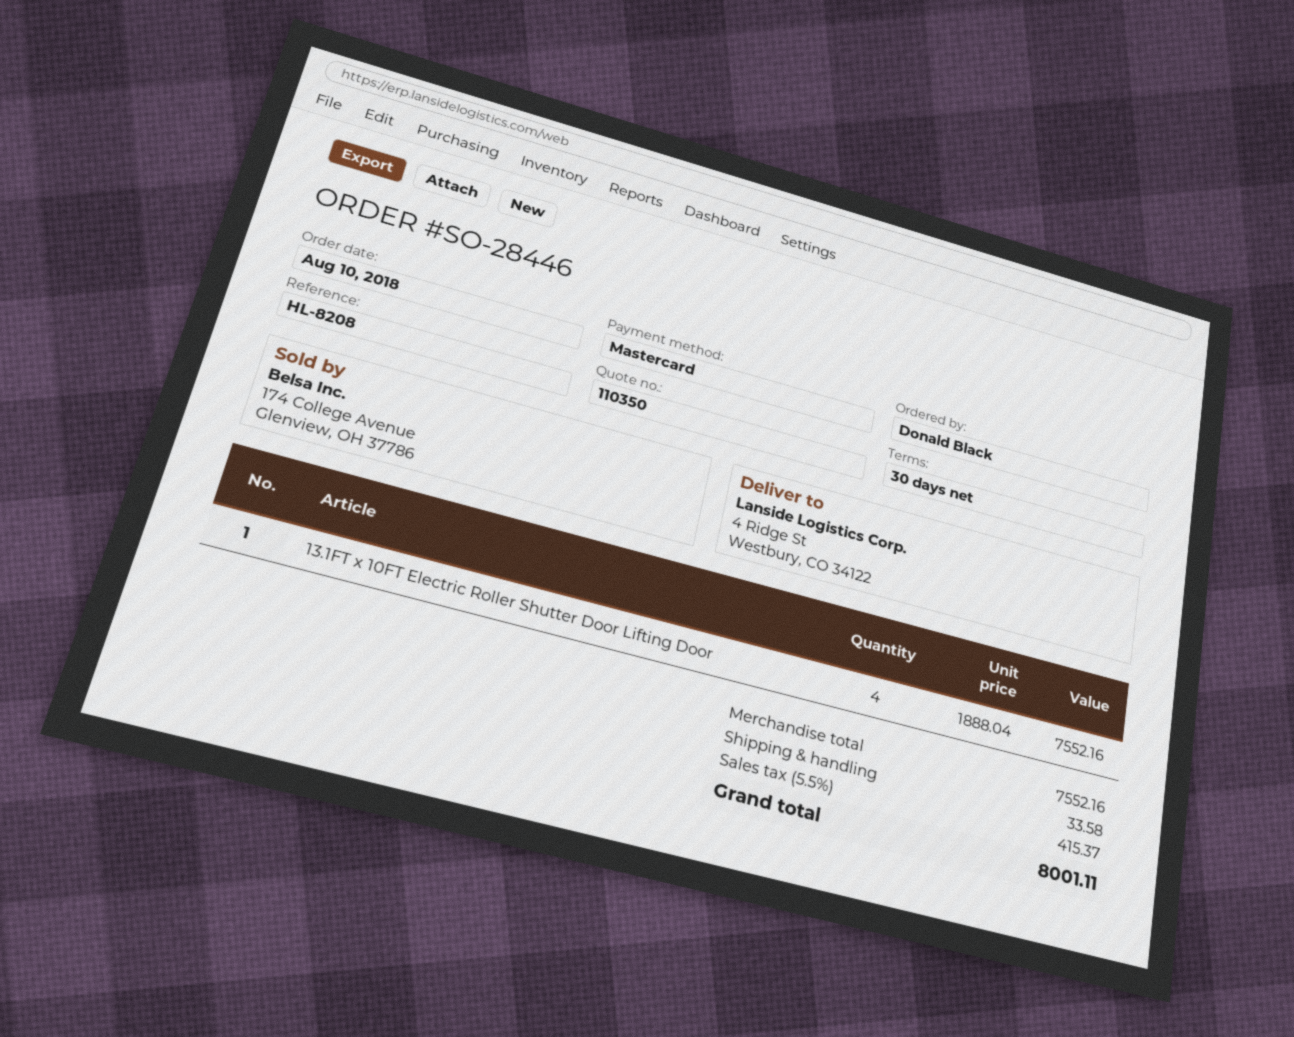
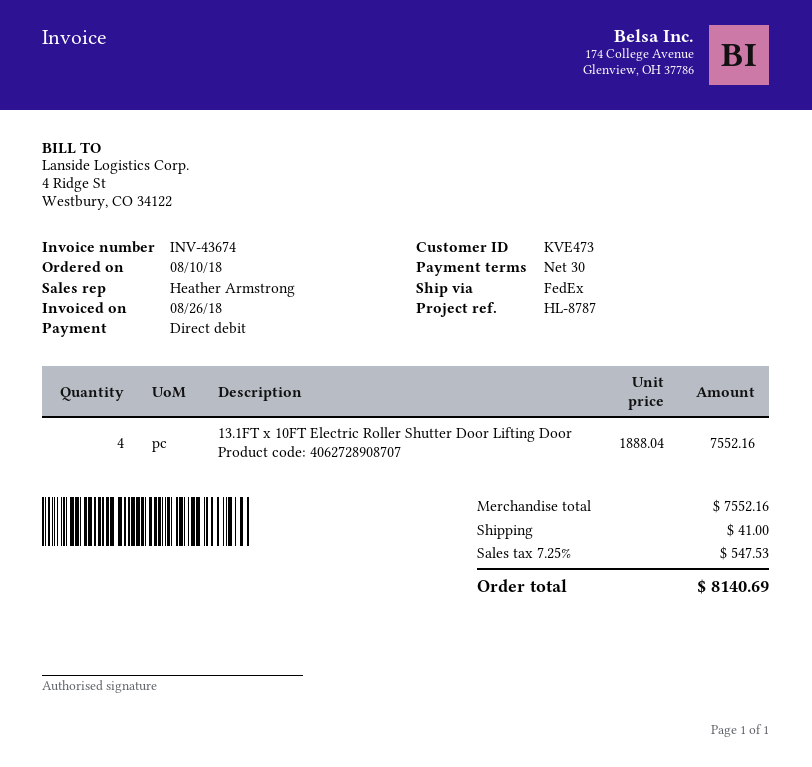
reference: HL-8208 -> HL-8787
payment method: Mastercard -> direct debit
shipping: 33.58 -> 41.00
tax: 5.5% = 415.37 -> 7.25% = 547.53
total: 8001.11 -> 8140.69

